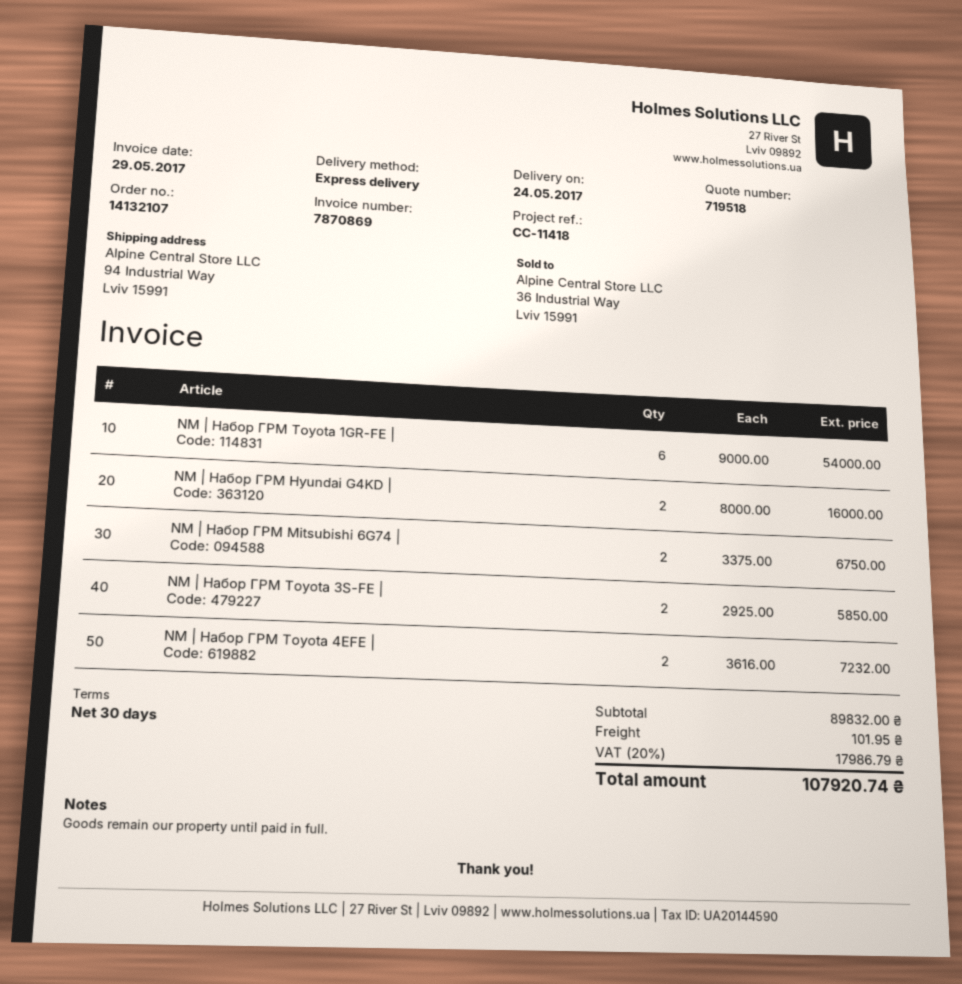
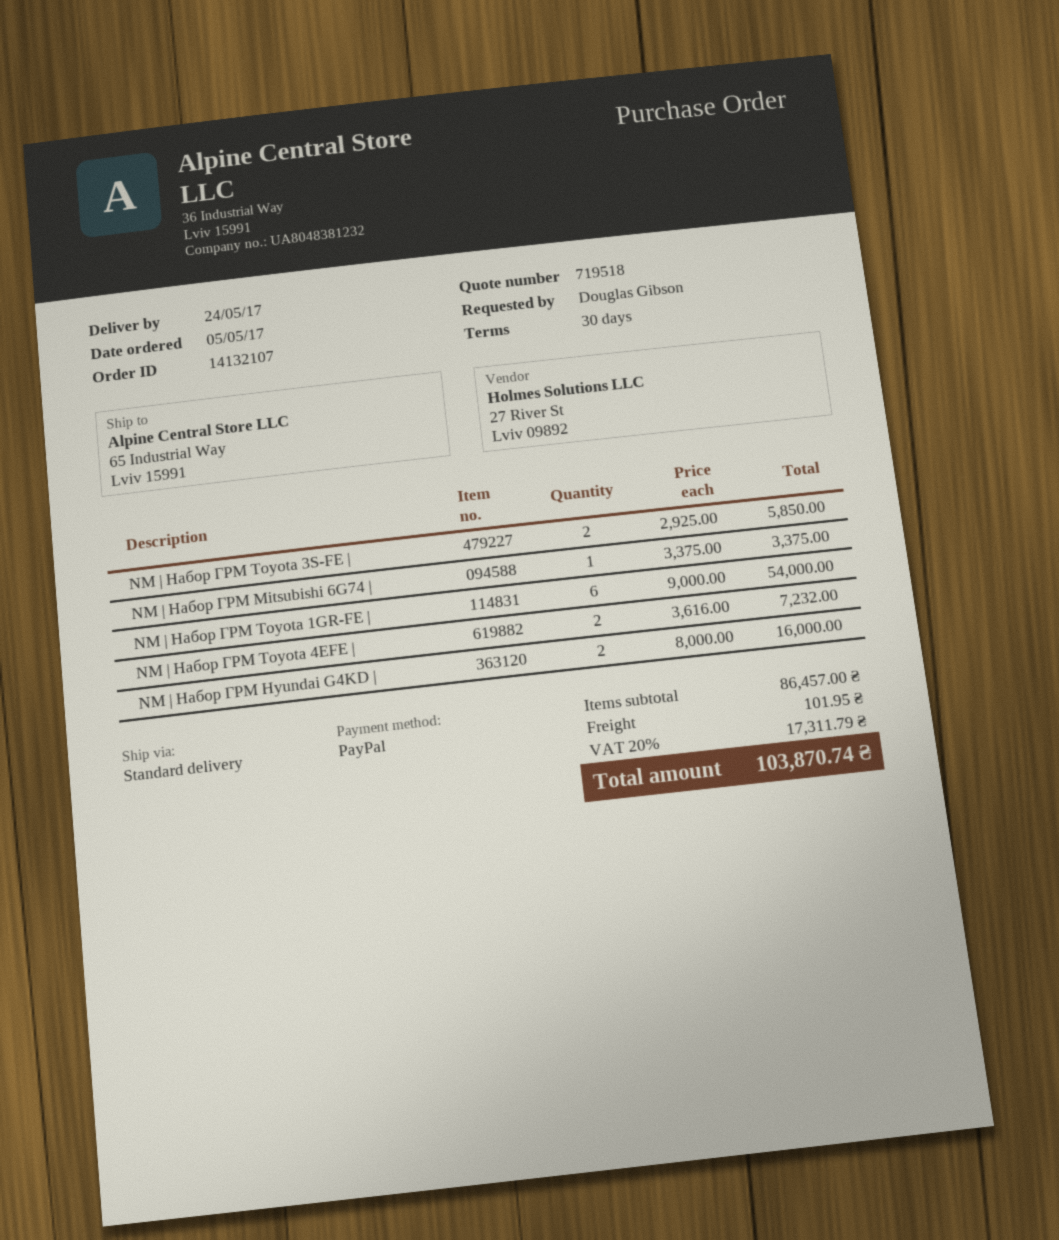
shipping method: express -> standard
ship to: 94 Industrial Way, Lviv 15991 -> 65 Industrial Way, Lviv 15991
NM | Набор ГРМ Mitsubishi 6G74 |: 2 x 3375.00 = 6750.00 -> 1 x 3375.00 = 3375.00
subtotal: 89832.00 -> 86457.00
tax: 20% = 17986.79 -> 20% = 17311.79
total: 107920.74 -> 103870.74

